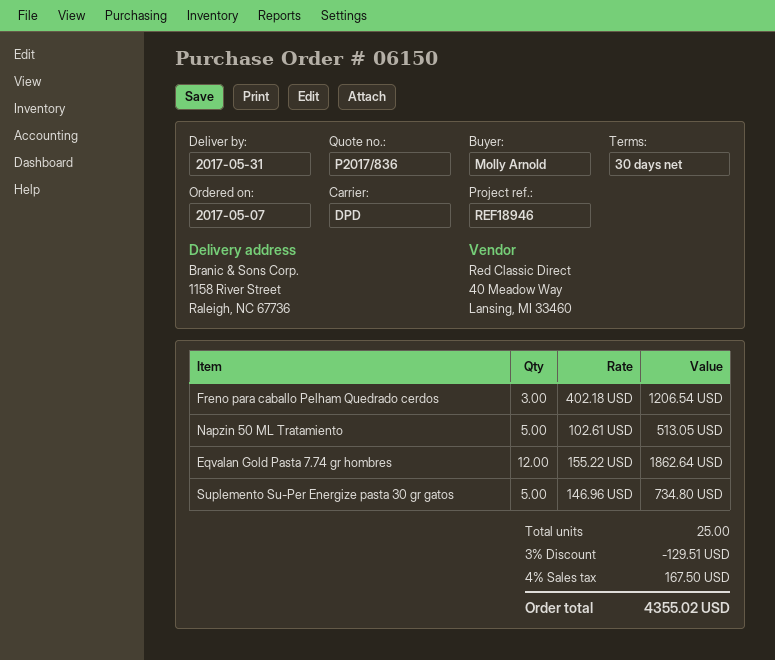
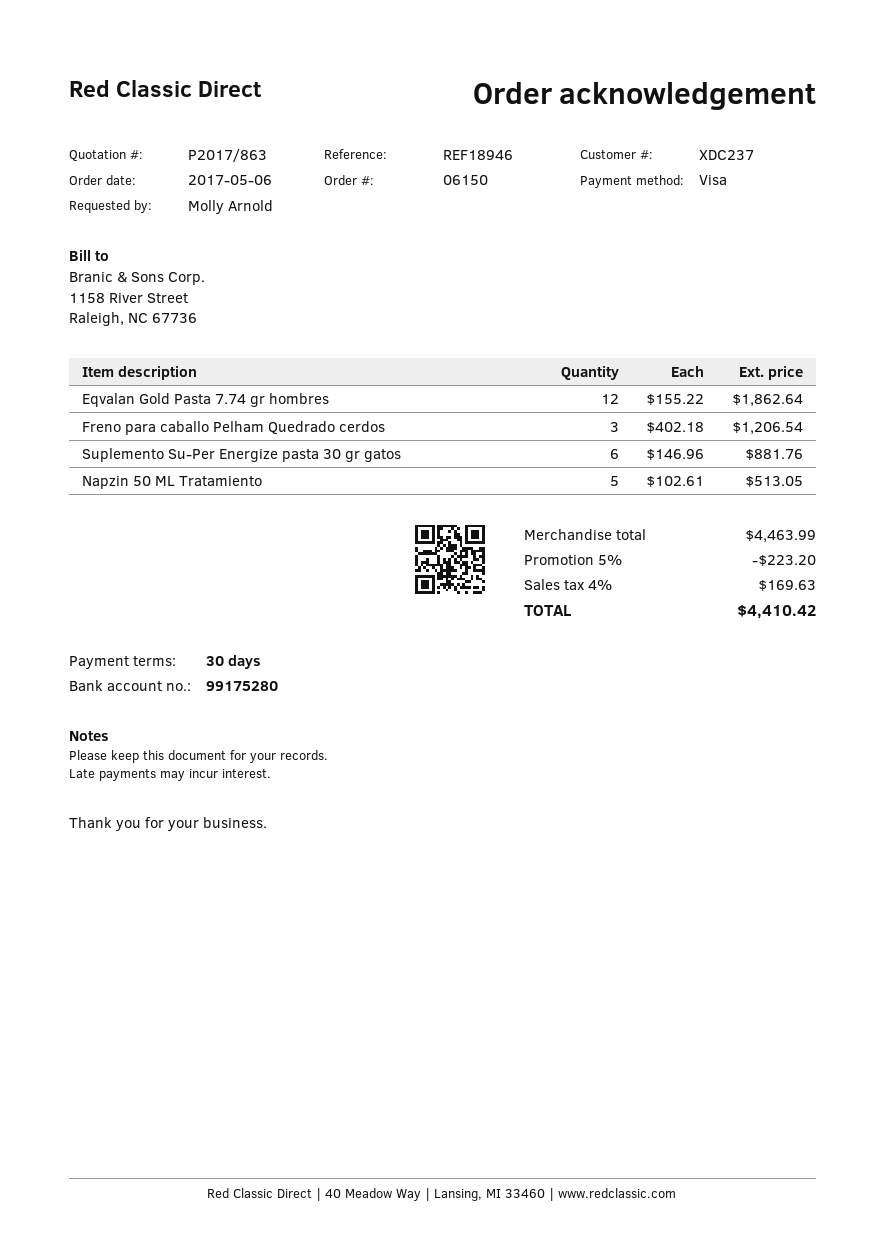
quote number: P2017/836 -> P2017/863
order date: 2017-05-07 -> 2017-05-06
Suplemento Su-Per Energize pasta 30 gr gatos: 5 x 146.96 = 734.80 -> 6 x 146.96 = 881.76
discount: 3% = 129.51 -> 5% = 223.20
tax: 4% = 167.50 -> 4% = 169.63
total: 4355.02 -> 4410.42

